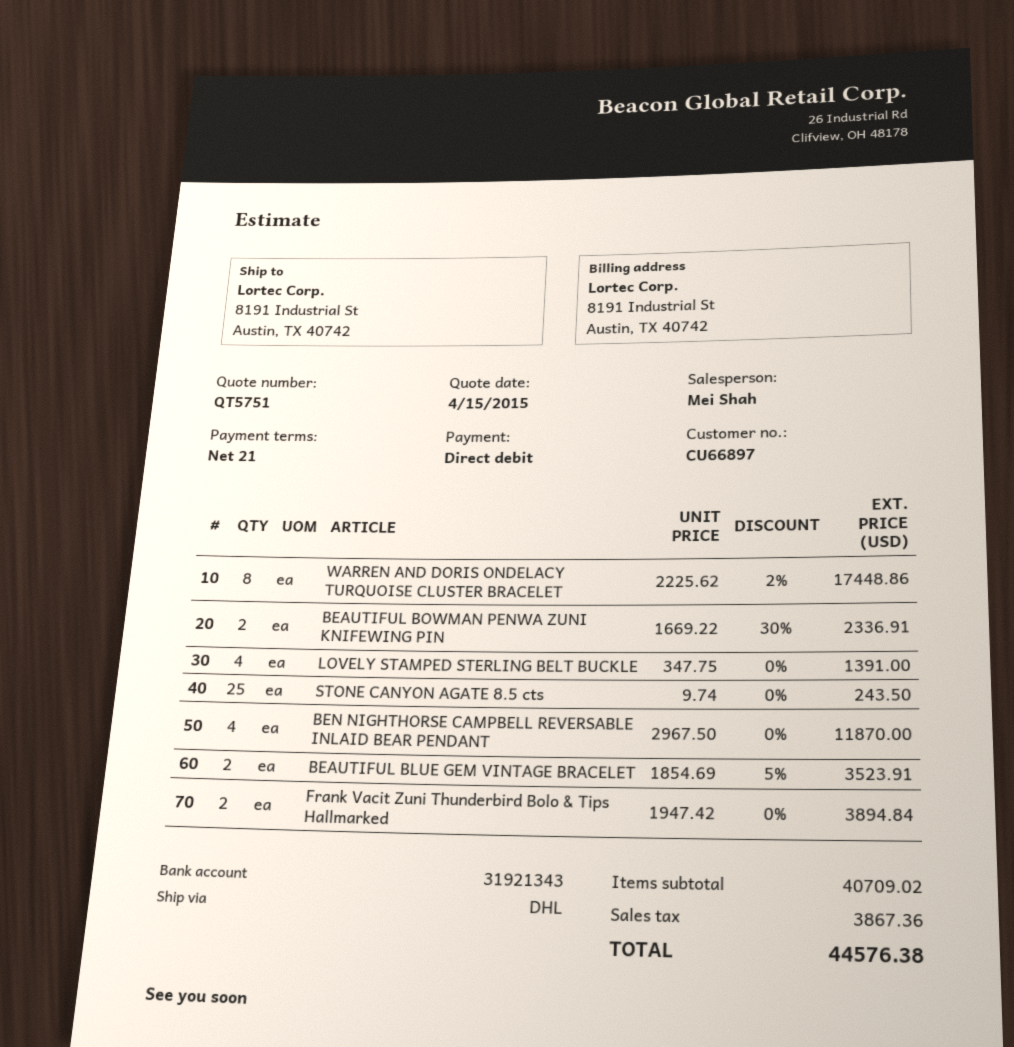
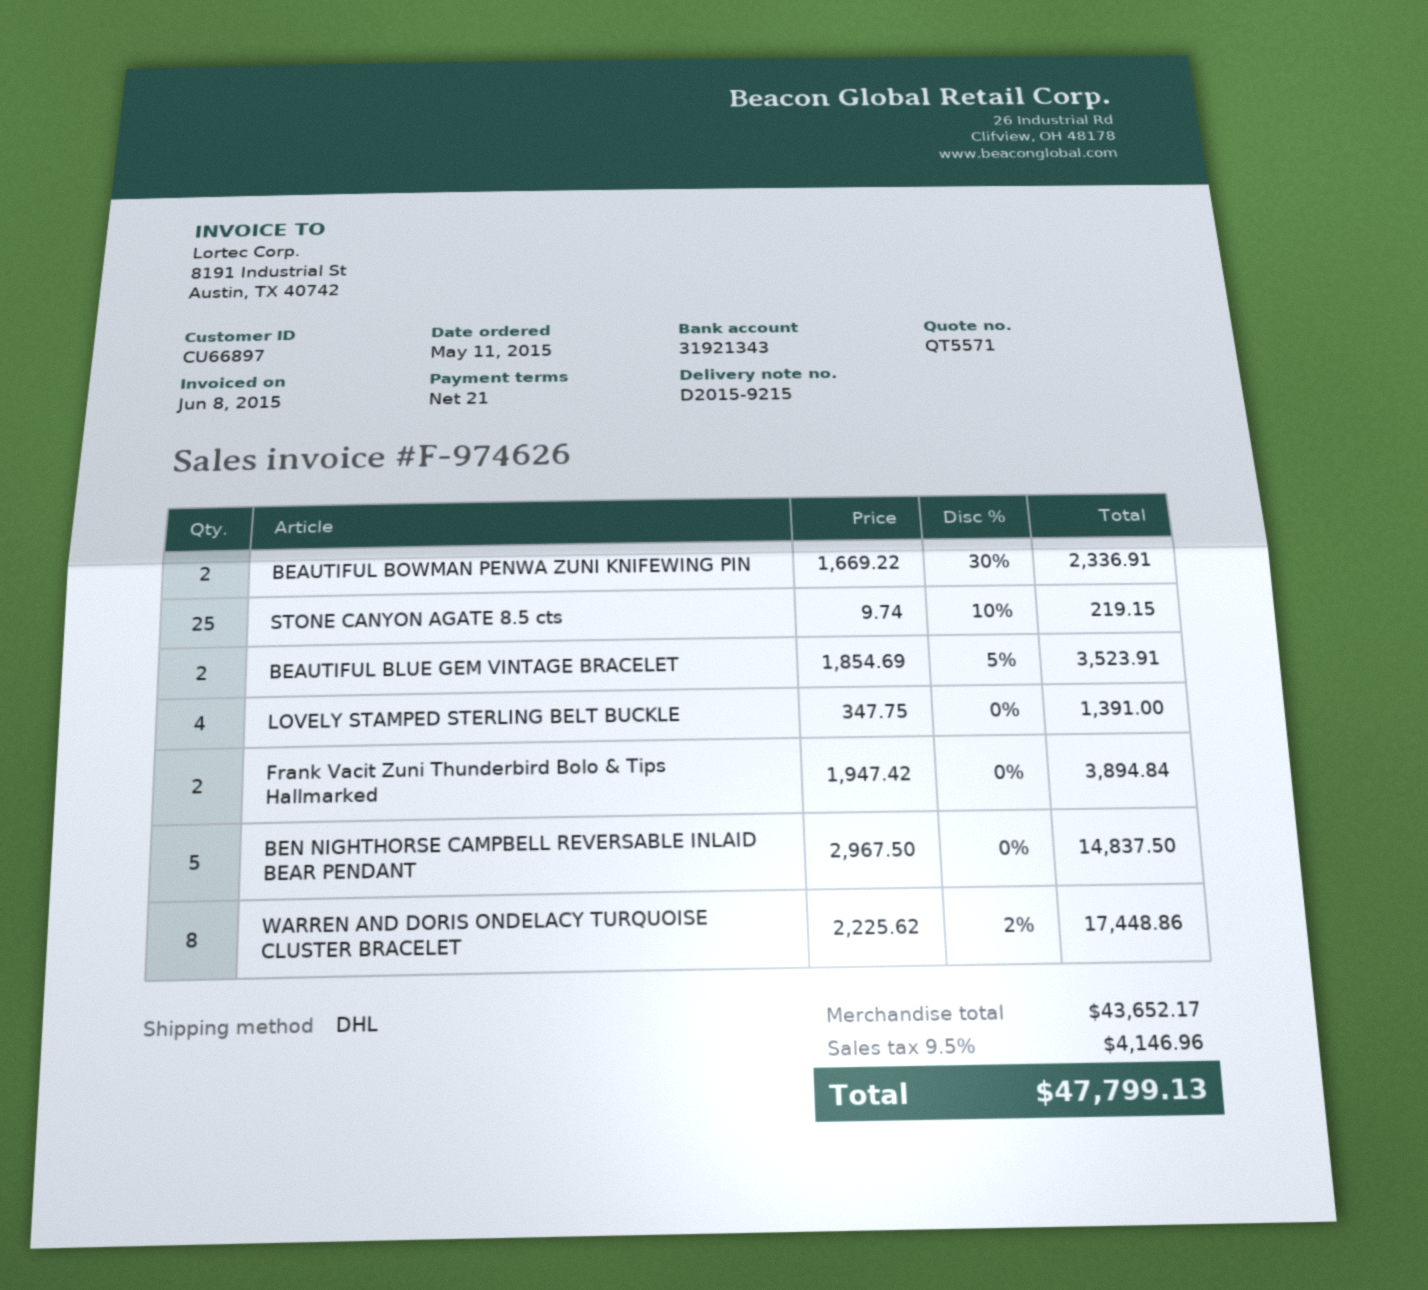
quote number: QT5751 -> QT5571
STONE CANYON AGATE 8.5 cts: 25 x 9.74 = 243.50 -> 25 x 9.74 - 10% = 219.15
BEN NIGHTHORSE CAMPBELL REVERSABLE INLAID BEAR PENDANT: 4 x 2967.50 = 11870.00 -> 5 x 2967.50 = 14837.50
subtotal: 40709.02 -> 43652.17
tax: 3867.36 -> 4146.96
total: 44576.38 -> 47799.13

